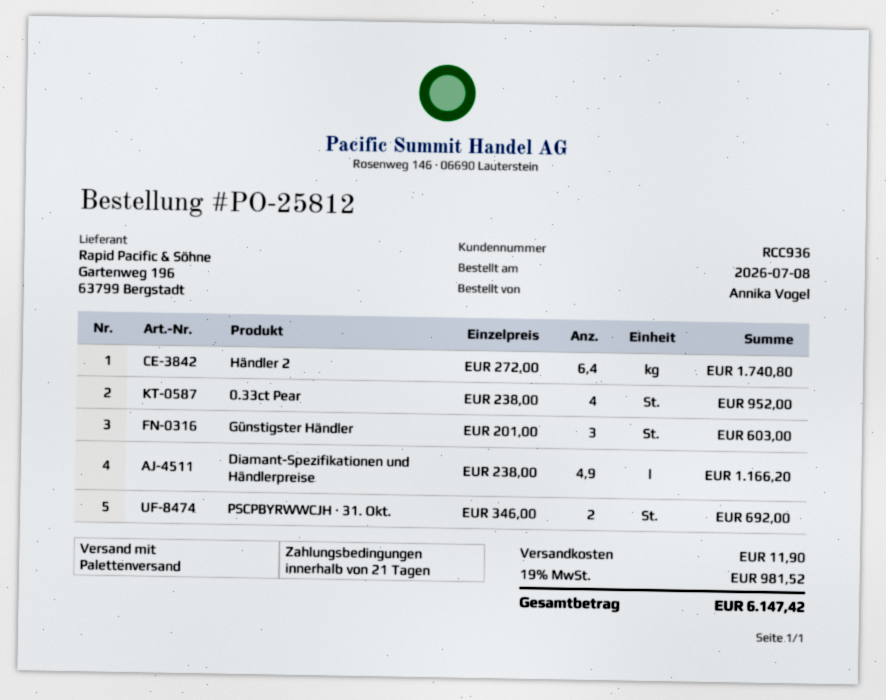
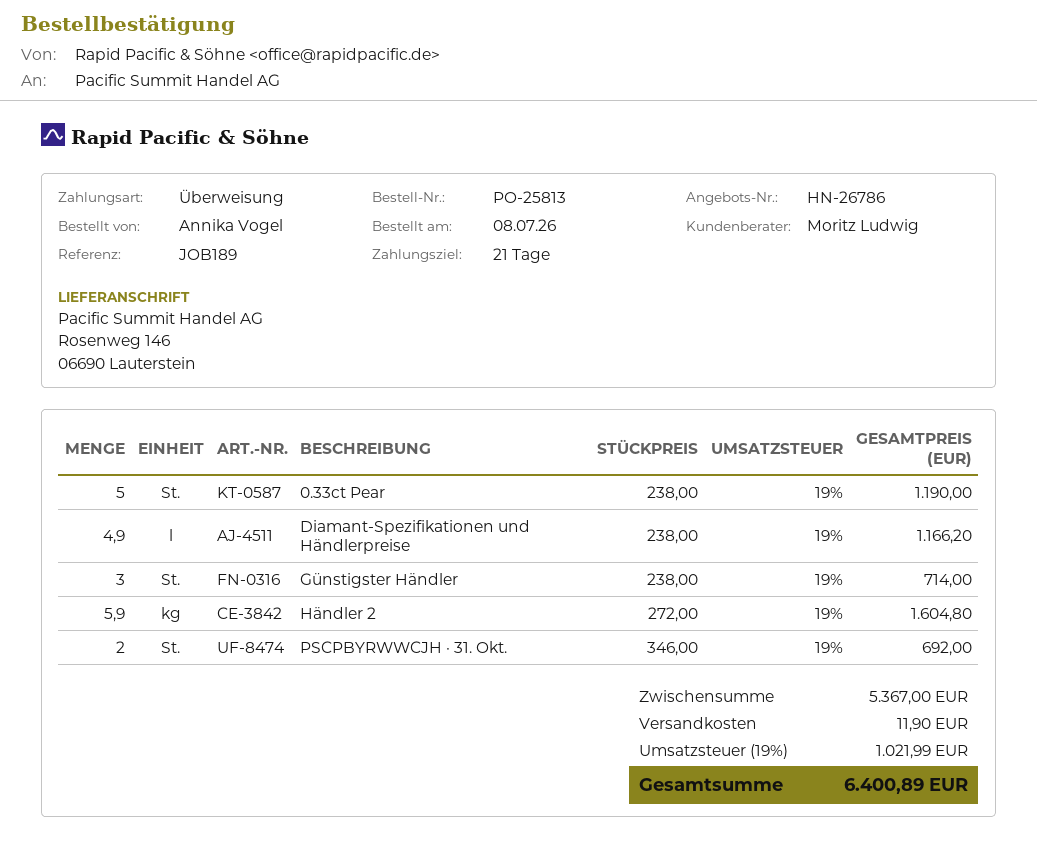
order number: PO-25812 -> PO-25813
Händler 2: 6.4 x 272.00 = 1740.80 -> 5.9 x 272.00 = 1604.80
0.33ct Pear: 4 x 238.00 = 952.00 -> 5 x 238.00 = 1190.00
Günstigster Händler: 3 x 201.00 = 603.00 -> 3 x 238.00 = 714.00
tax: 19% = 981.52 -> 19% = 1021.99
total: 6147.42 -> 6400.89

